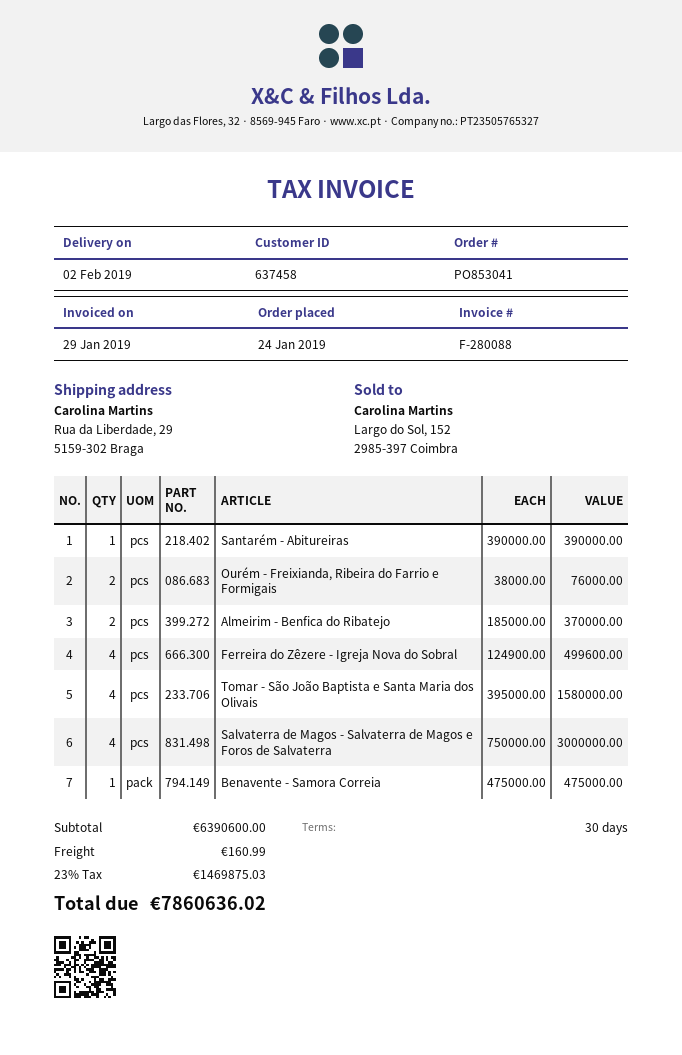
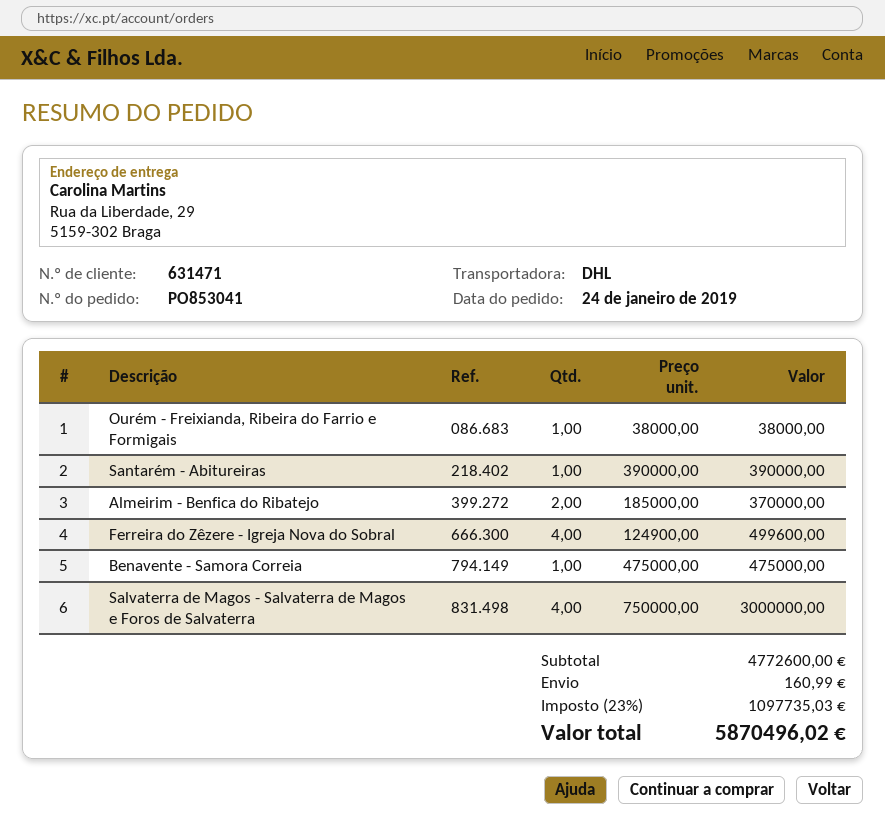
customer number: 637458 -> 631471
Ourém - Freixianda, Ribeira do Farrio e Formigais: 2 x 38000.00 = 76000.00 -> 1 x 38000.00 = 38000.00
Tomar - São João Baptista e Santa Maria dos Olivais: 4 x 395000.00 = 1580000.00 -> none
subtotal: 6390600.00 -> 4772600.00
tax: 23% = 1469875.03 -> 23% = 1097735.03
total: 7860636.02 -> 5870496.02

